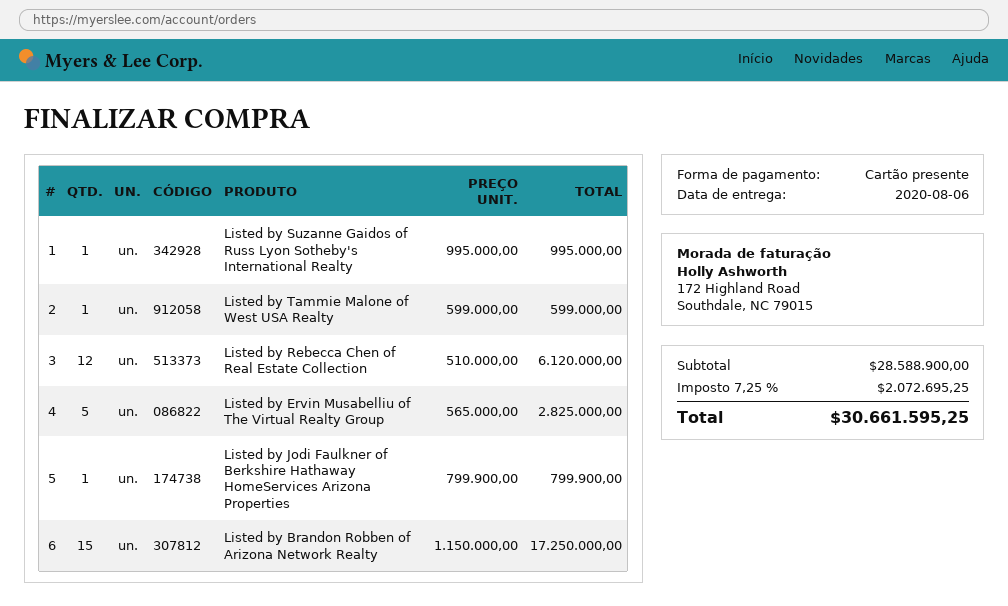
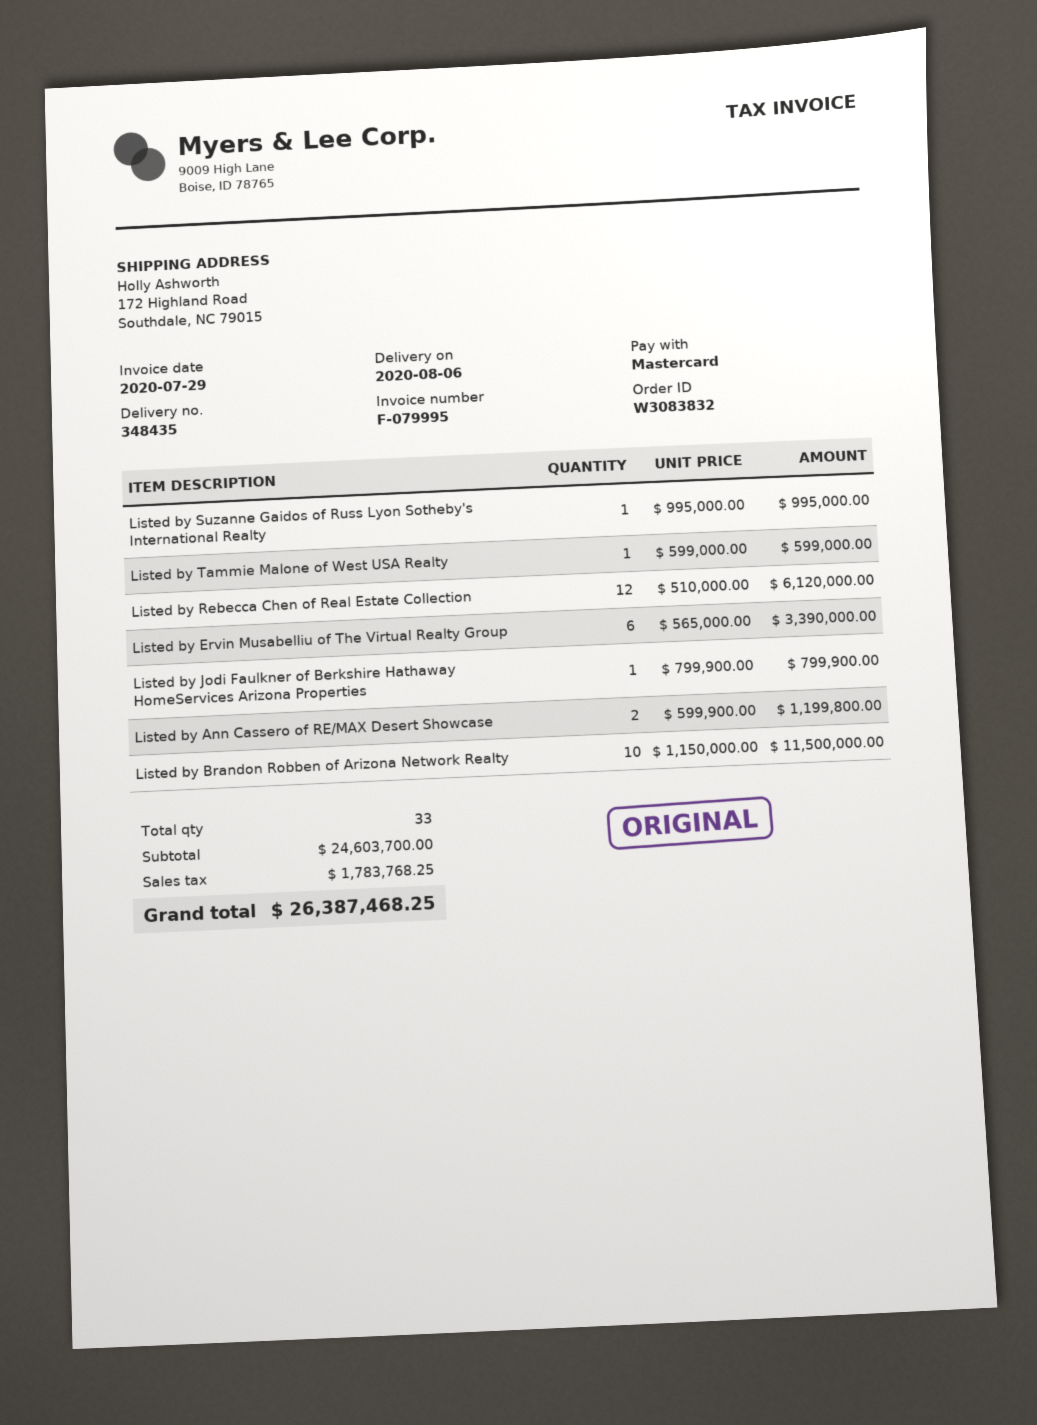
payment method: gift card -> Mastercard
Listed by Ervin Musabelliu of The Virtual Realty Group: 5 x 565000.00 = 2825000.00 -> 6 x 565000.00 = 3390000.00
Listed by Brandon Robben of Arizona Network Realty: 15 x 1150000.00 = 17250000.00 -> 10 x 1150000.00 = 11500000.00
Listed by Ann Cassero of RE/MAX Desert Showcase: none -> 2 x 599900.00 = 1199800.00
subtotal: 28588900.00 -> 24603700.00
tax: 2072695.25 -> 1783768.25
total: 30661595.25 -> 26387468.25

